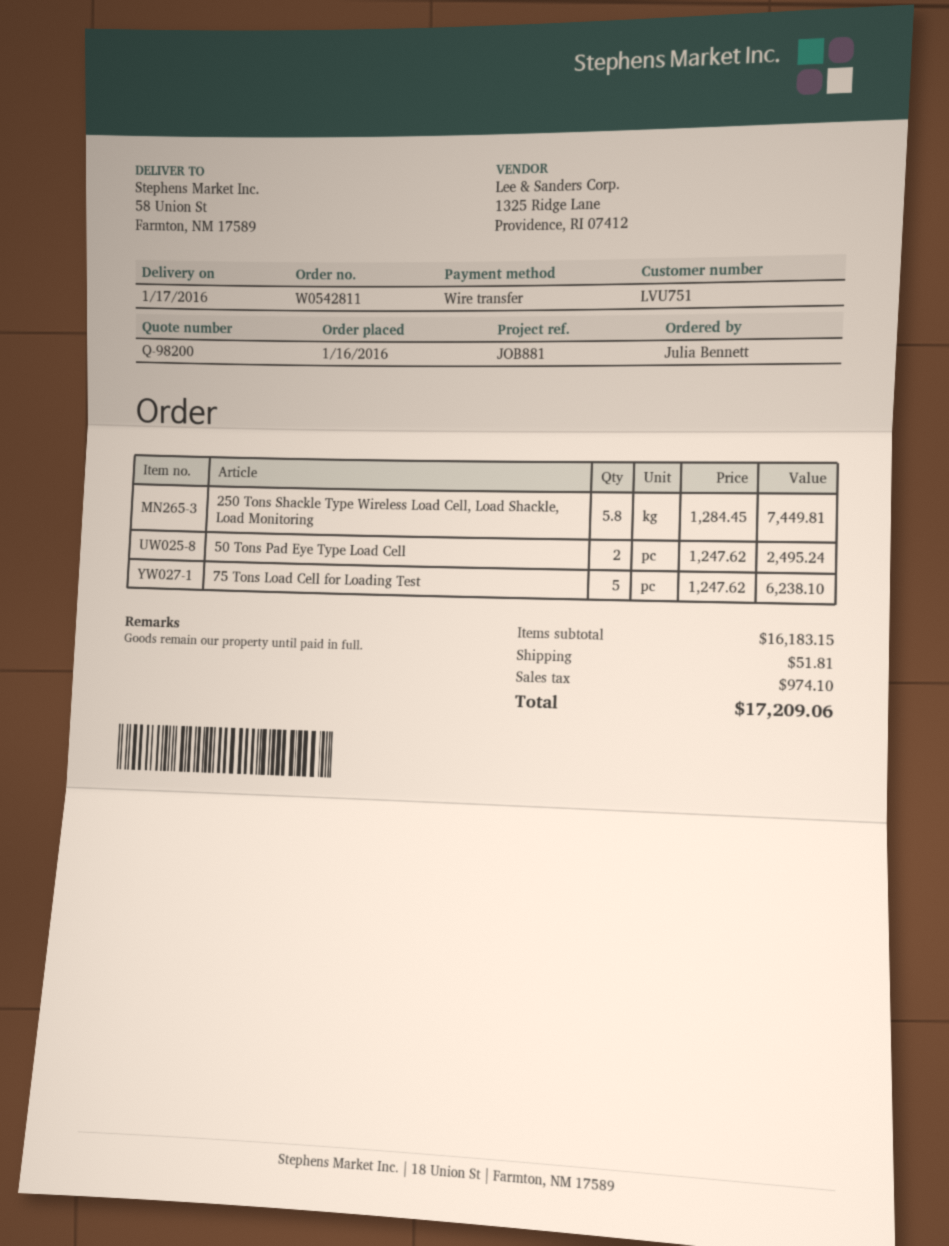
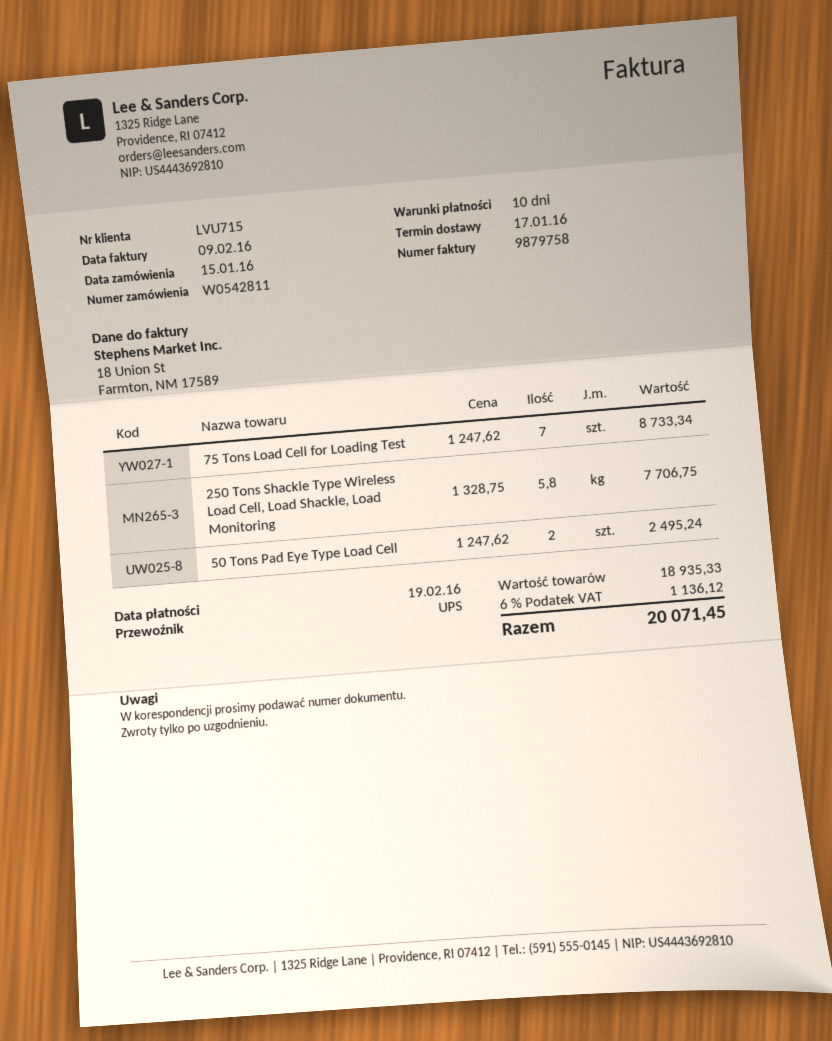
order date: 2016-01-16 -> 2016-01-15
customer number: LVU751 -> LVU715
250 Tons Shackle Type Wireless Load Cell, Load Shackle, Load Monitoring: 5.8 x 1284.45 = 7449.81 -> 5.8 x 1328.75 = 7706.75
75 Tons Load Cell for Loading Test: 5 x 1247.62 = 6238.10 -> 7 x 1247.62 = 8733.34
subtotal: 16183.15 -> 18935.33
shipping: 51.81 -> none
tax: 974.10 -> 1136.12
total: 17209.06 -> 20071.45

